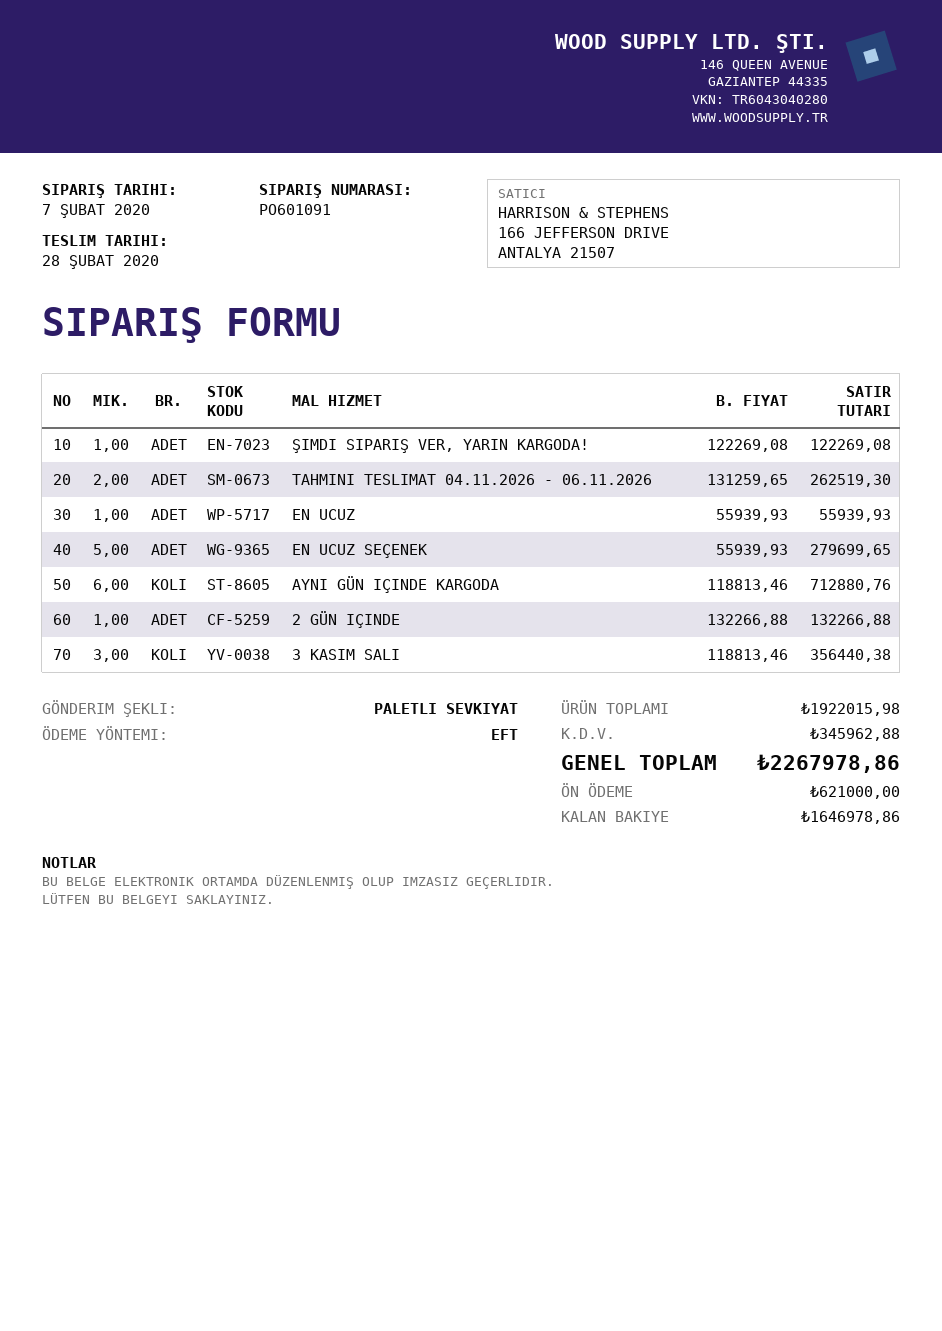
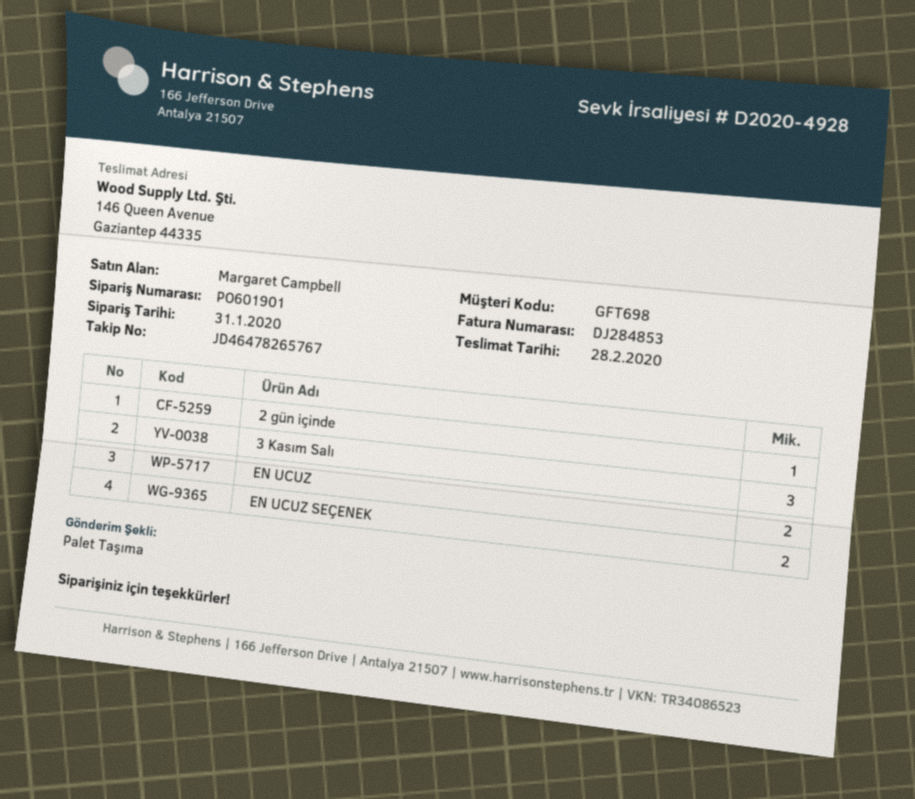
order number: PO601091 -> PO601901
order date: 2020-02-07 -> 2020-01-31
ŞIMDI SIPARIŞ VER, YARIN KARGODA!: 1 -> none
TAHMINI TESLIMAT 04.11.2026 - 06.11.2026: 2 -> none
EN UCUZ: 1 -> 2
EN UCUZ SEÇENEK: 5 -> 2
AYNI GÜN IÇINDE KARGODA: 6 -> none

